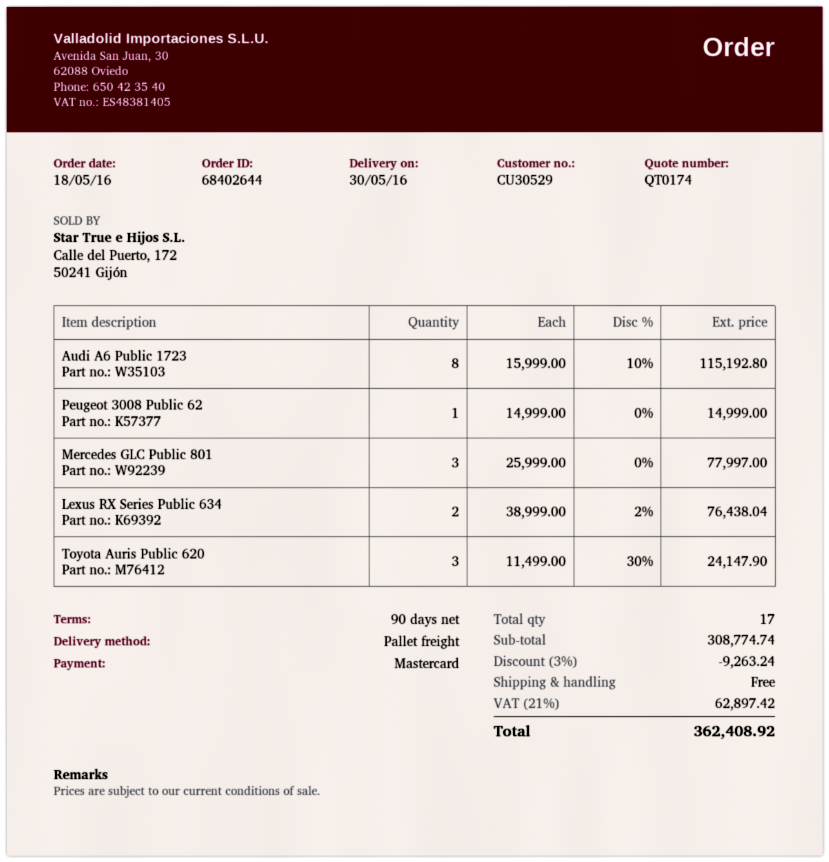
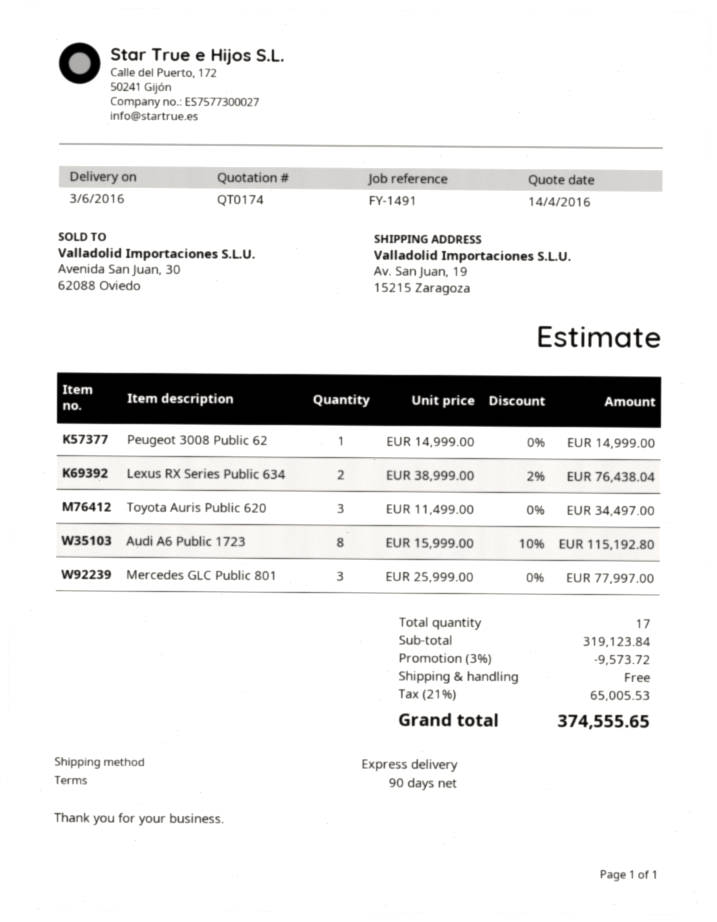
delivery date: 2016-05-30 -> 2016-06-03
shipping method: pallet freight -> express
Toyota Auris Public 620: 3 x 11499.00 - 30% = 24147.90 -> 3 x 11499.00 = 34497.00
subtotal: 308774.74 -> 319123.84
discount: 3% = 9263.24 -> 3% = 9573.72
tax: 21% = 62897.42 -> 21% = 65005.53
total: 362408.92 -> 374555.65

